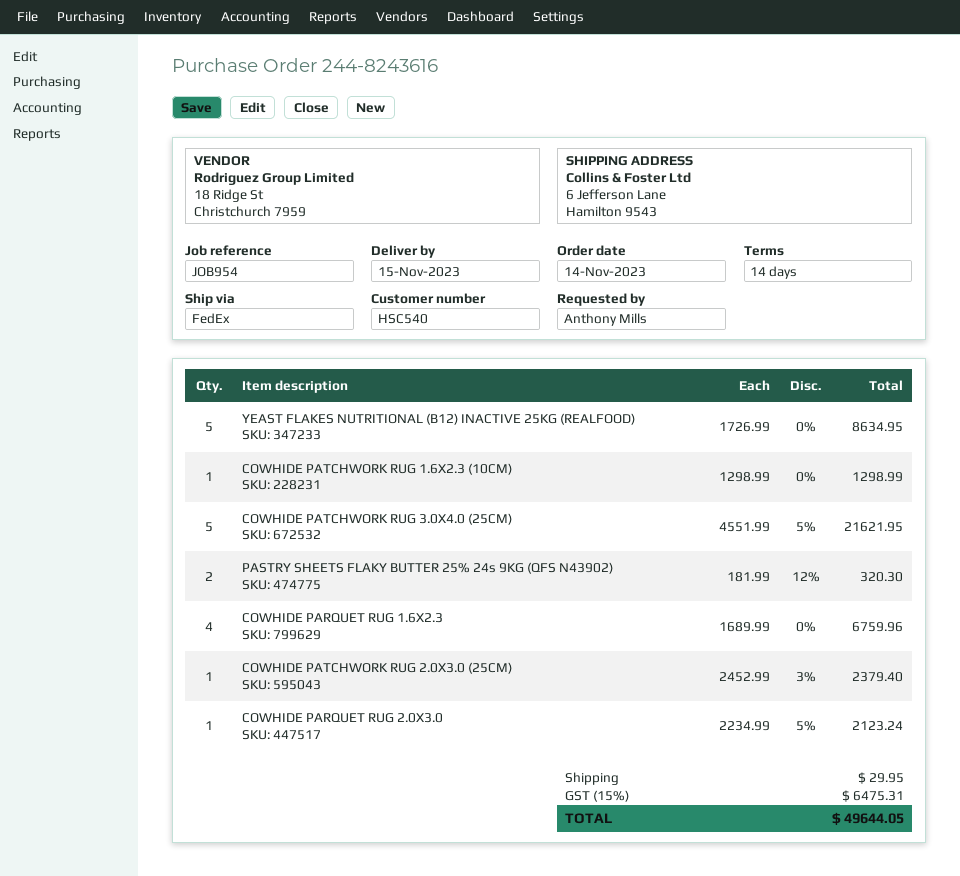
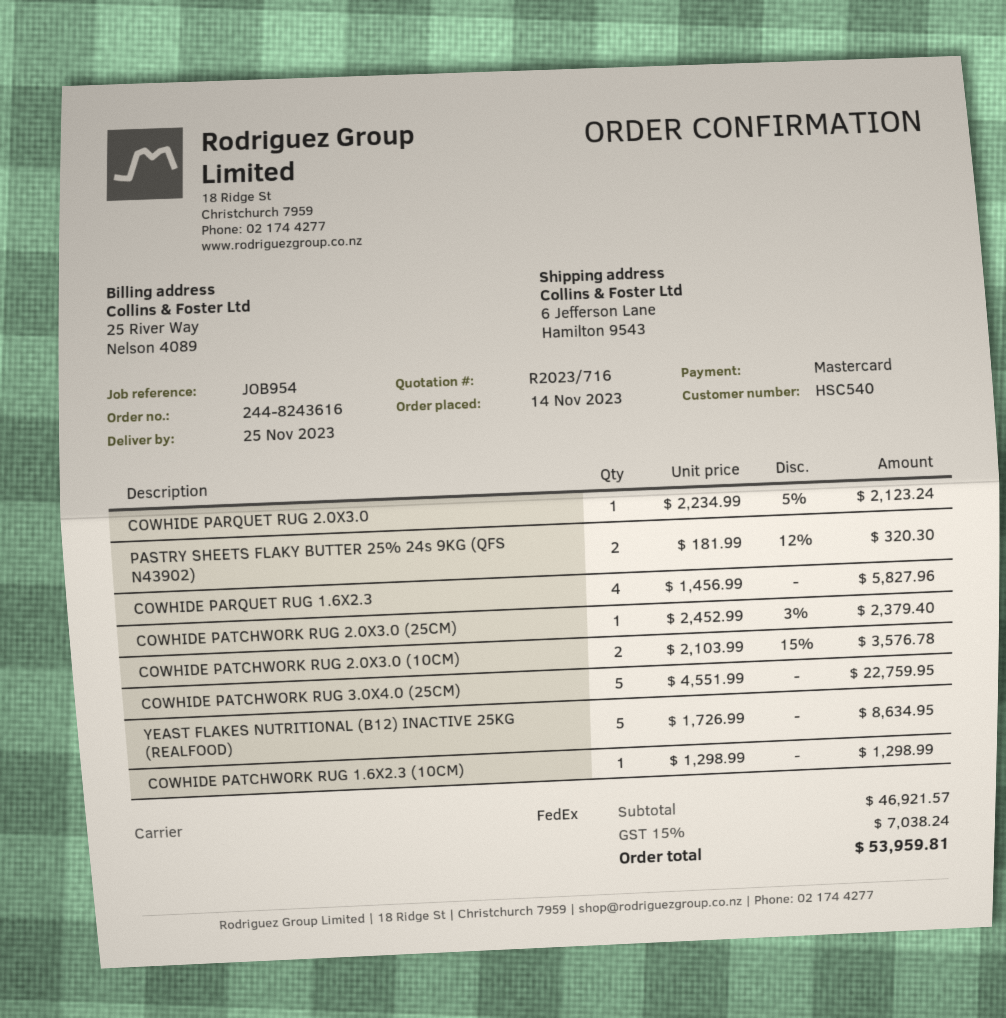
delivery date: 2023-11-15 -> 2023-11-25
COWHIDE PATCHWORK RUG 3.0X4.0 (25CM): 5 x 4551.99 - 5% = 21621.95 -> 5 x 4551.99 = 22759.95
COWHIDE PARQUET RUG 1.6X2.3: 4 x 1689.99 = 6759.96 -> 4 x 1456.99 = 5827.96
COWHIDE PATCHWORK RUG 2.0X3.0 (10CM): none -> 2 x 2103.99 - 15% = 3576.78
shipping: 29.95 -> none
tax: 15% = 6475.31 -> 15% = 7038.24
total: 49644.05 -> 53959.81

